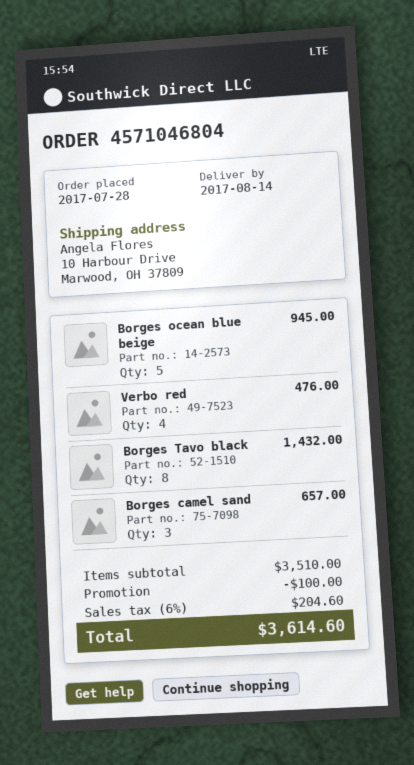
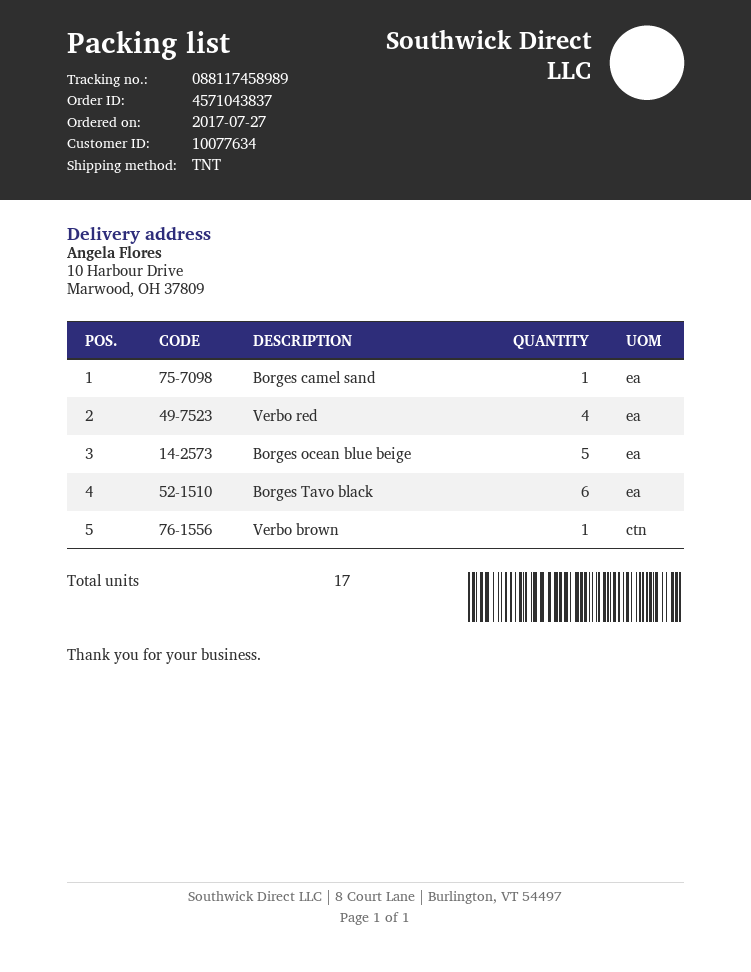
order number: 4571046804 -> 4571043837
order date: 2017-07-28 -> 2017-07-27
Borges Tavo black: 8 -> 6
Borges camel sand: 3 -> 1
Verbo brown: none -> 1

